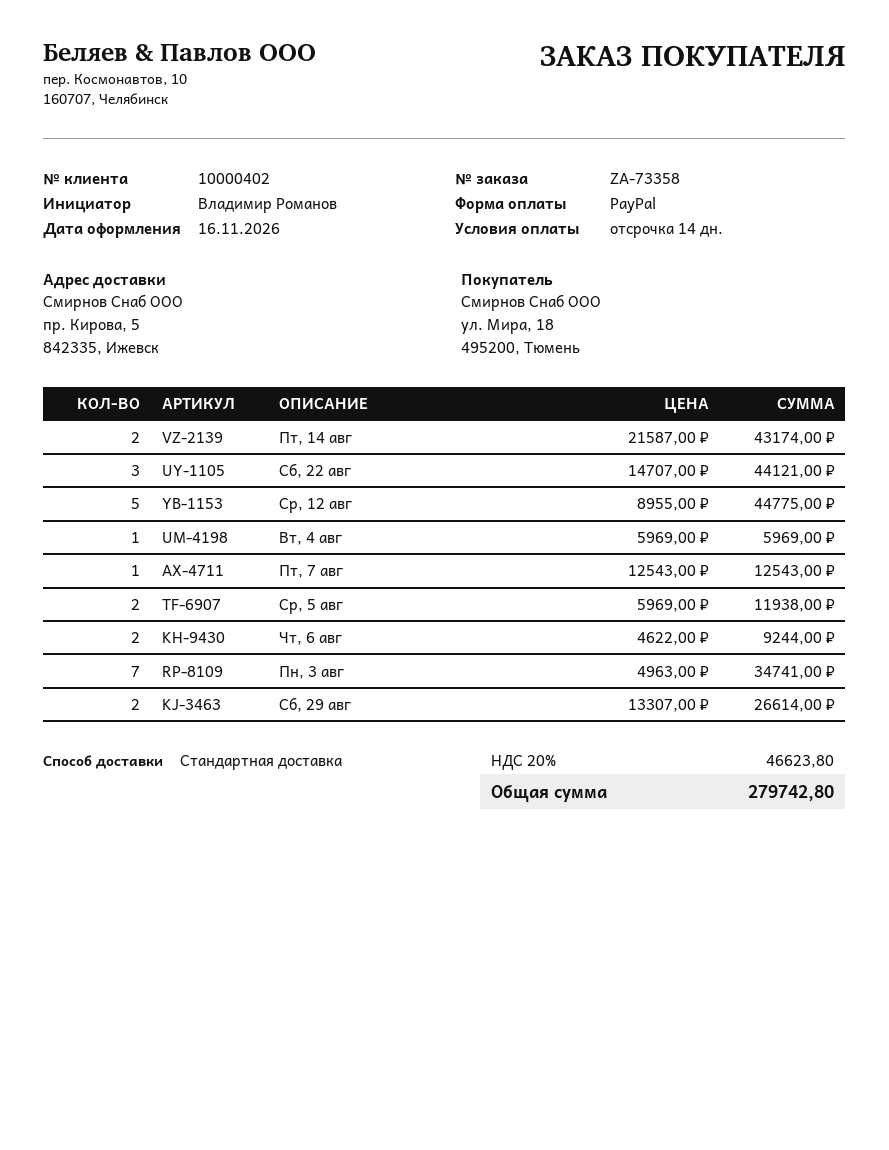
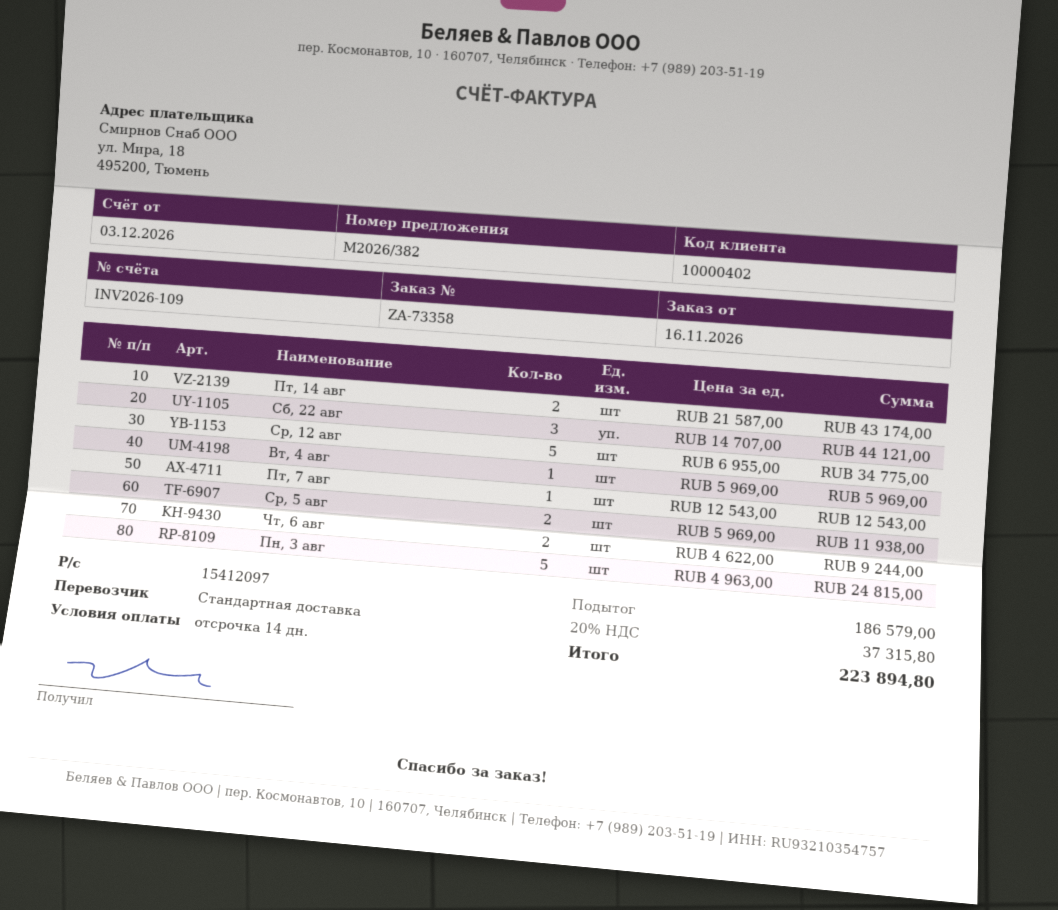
Ср, 12 авг: 5 x 8955.00 = 44775.00 -> 5 x 6955.00 = 34775.00
Пн, 3 авг: 7 x 4963.00 = 34741.00 -> 5 x 4963.00 = 24815.00
Сб, 29 авг: 2 x 13307.00 = 26614.00 -> none
tax: 20% = 46623.80 -> 20% = 37315.80
total: 279742.80 -> 223894.80

